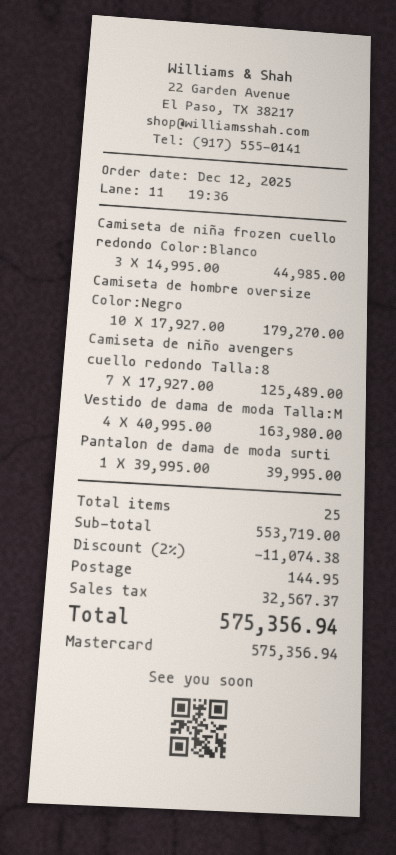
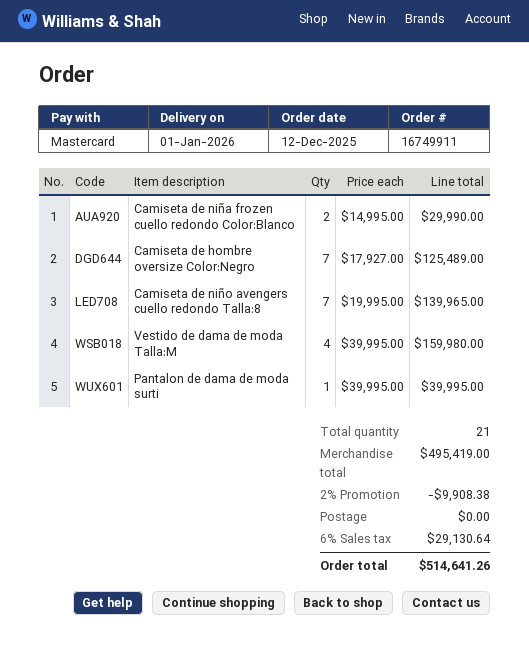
Camiseta de niña frozen cuello redondo Color:Blanco: 3 x 14995.00 = 44985.00 -> 2 x 14995.00 = 29990.00
Camiseta de hombre oversize Color:Negro: 10 x 17927.00 = 179270.00 -> 7 x 17927.00 = 125489.00
Camiseta de niño avengers cuello redondo Talla:8: 7 x 17927.00 = 125489.00 -> 7 x 19995.00 = 139965.00
Vestido de dama de moda Talla:M: 4 x 40995.00 = 163980.00 -> 4 x 39995.00 = 159980.00
total quantity: 25 -> 21
subtotal: 553719.00 -> 495419.00
discount: 2% = 11074.38 -> 2% = 9908.38
shipping: 144.95 -> 0.00
tax: 32567.37 -> 29130.64
total: 575356.94 -> 514641.26

